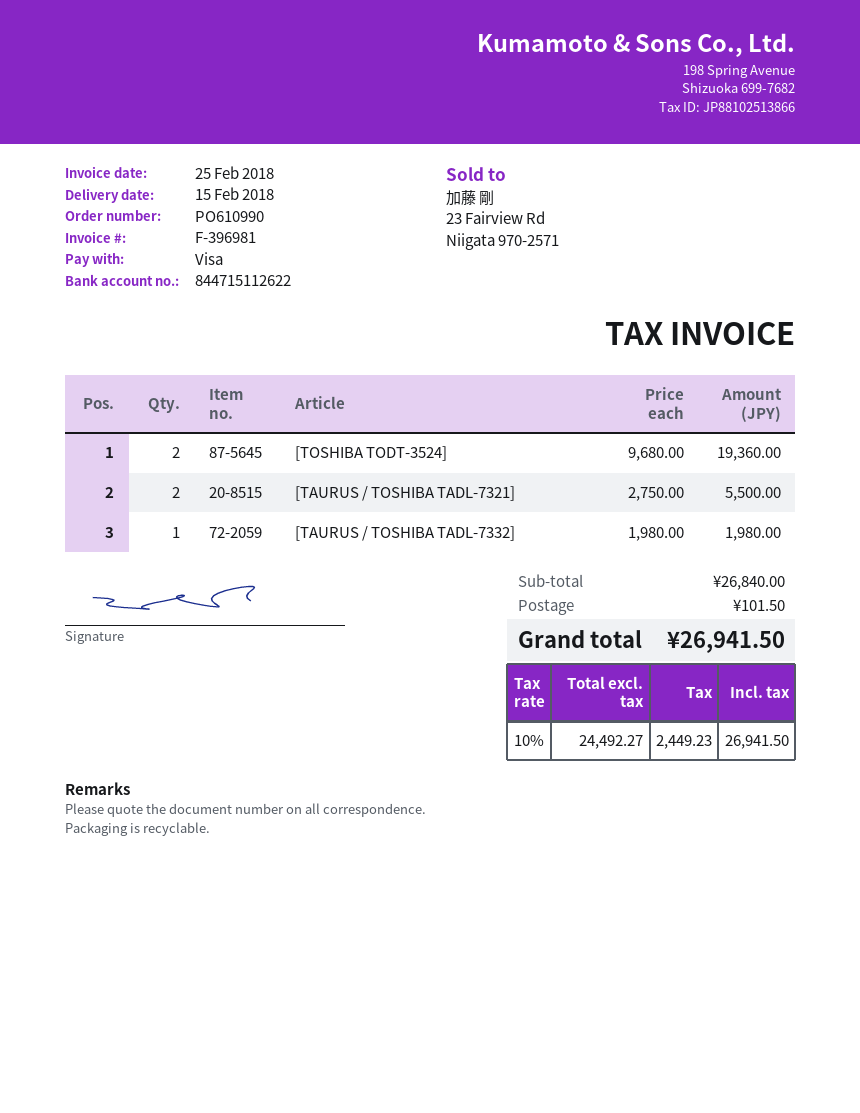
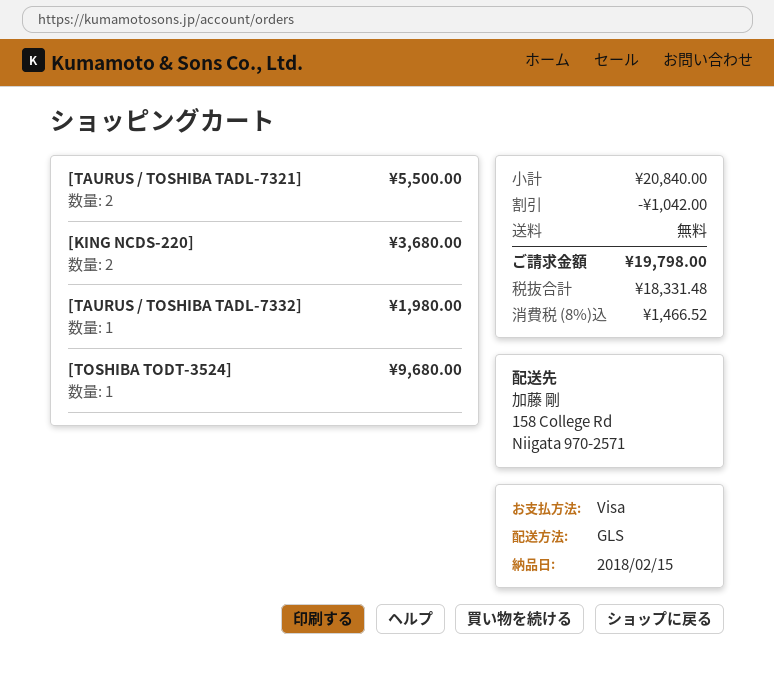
[TOSHIBA TODT-3524]: 2 for 19360.00 -> 1 for 9680.00
[KING NCDS-220]: none -> 2 for 3680.00
subtotal: 26840.00 -> 20840.00
discount: none -> 1042.00
shipping: 101.50 -> 0.00
net: 24492.27 -> 18331.48
tax: 10% = 2449.23 -> 8% = 1466.52
total: 26941.50 -> 19798.00

